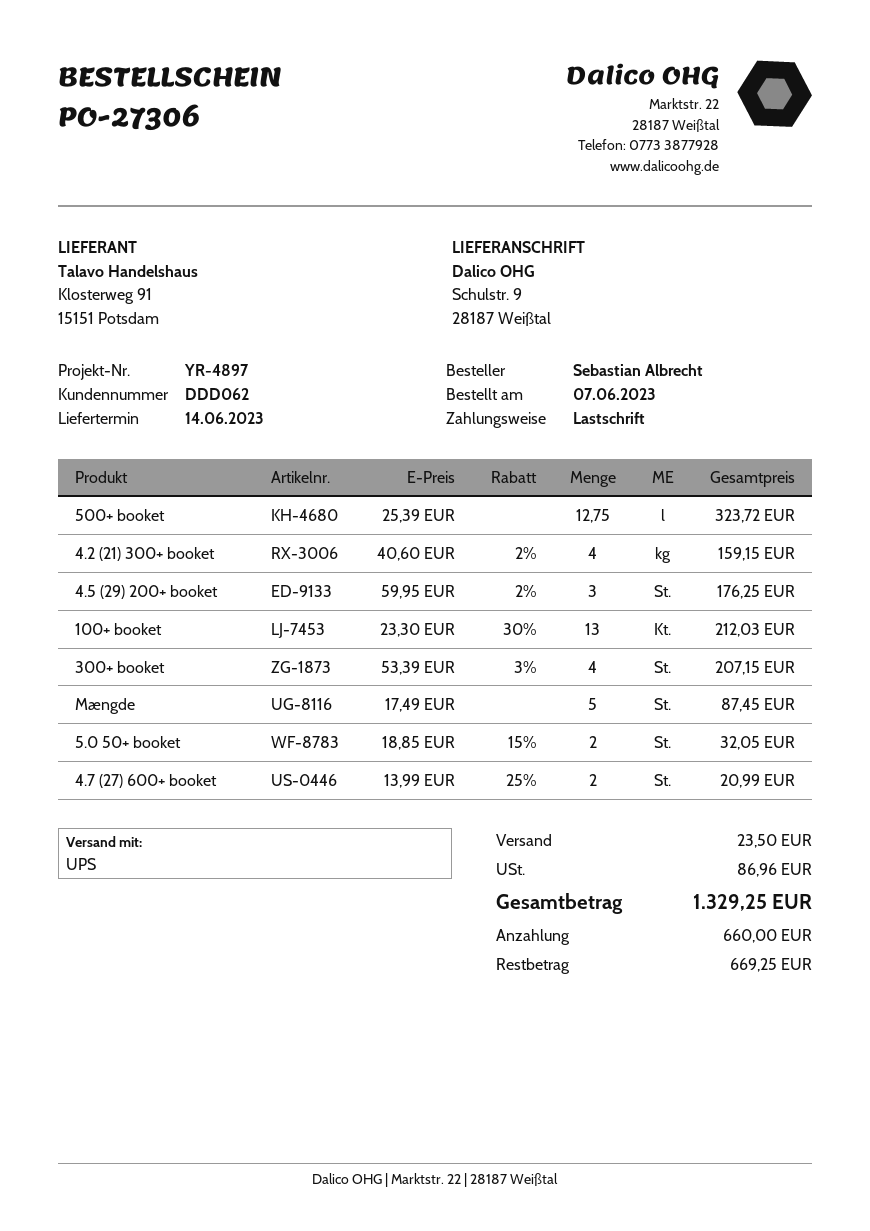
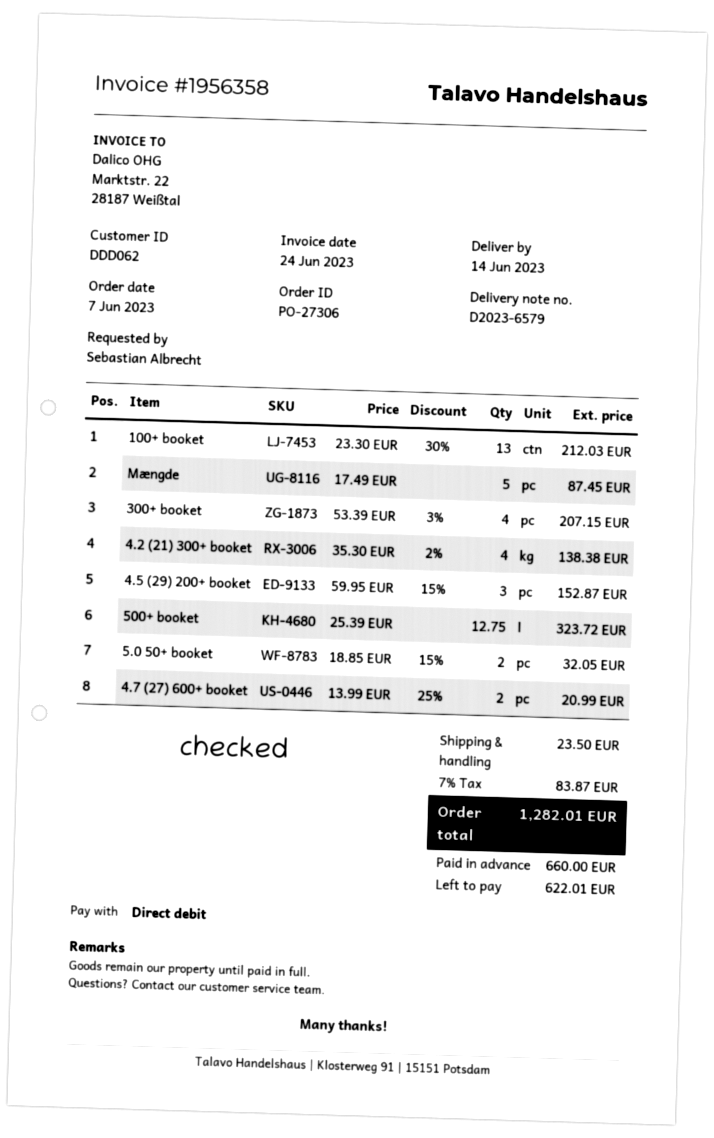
4.2 (21) 300+ booket: 4 x 40.60 - 2% = 159.15 -> 4 x 35.30 - 2% = 138.38
4.5 (29) 200+ booket: 3 x 59.95 - 2% = 176.25 -> 3 x 59.95 - 15% = 152.87
tax: 86.96 -> 83.87
total: 1329.25 -> 1282.01
balance: 669.25 -> 622.01

